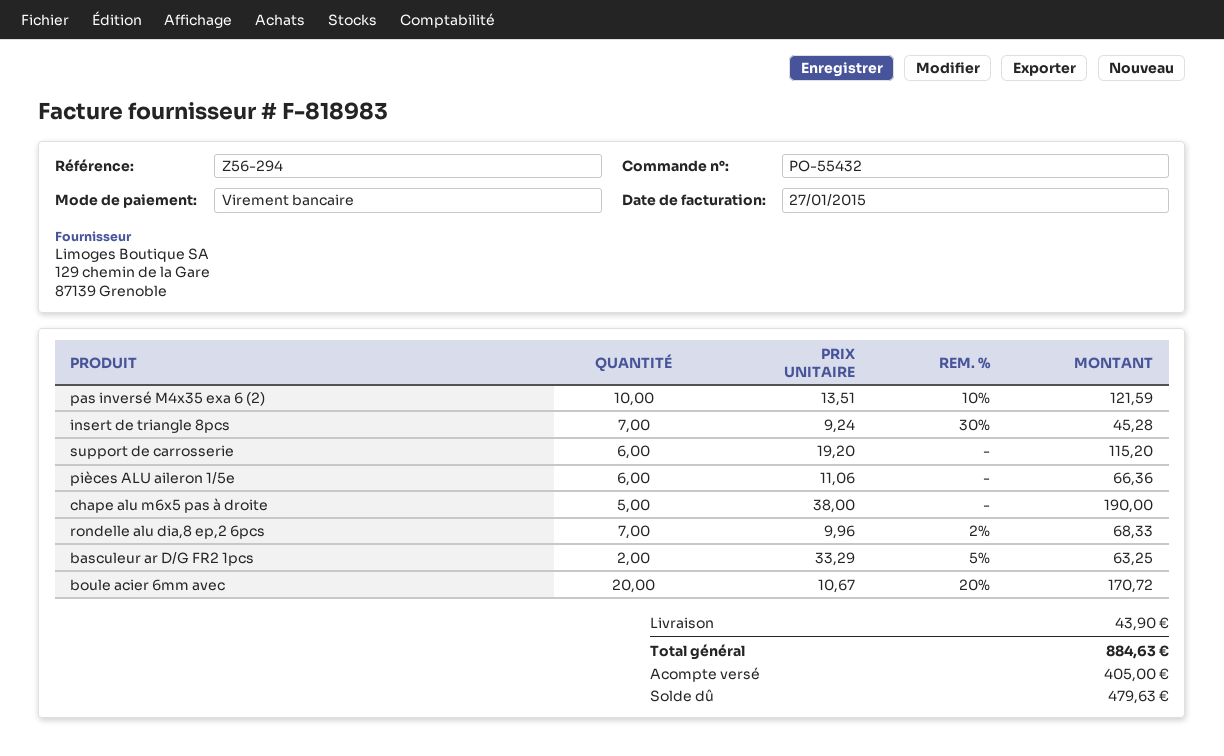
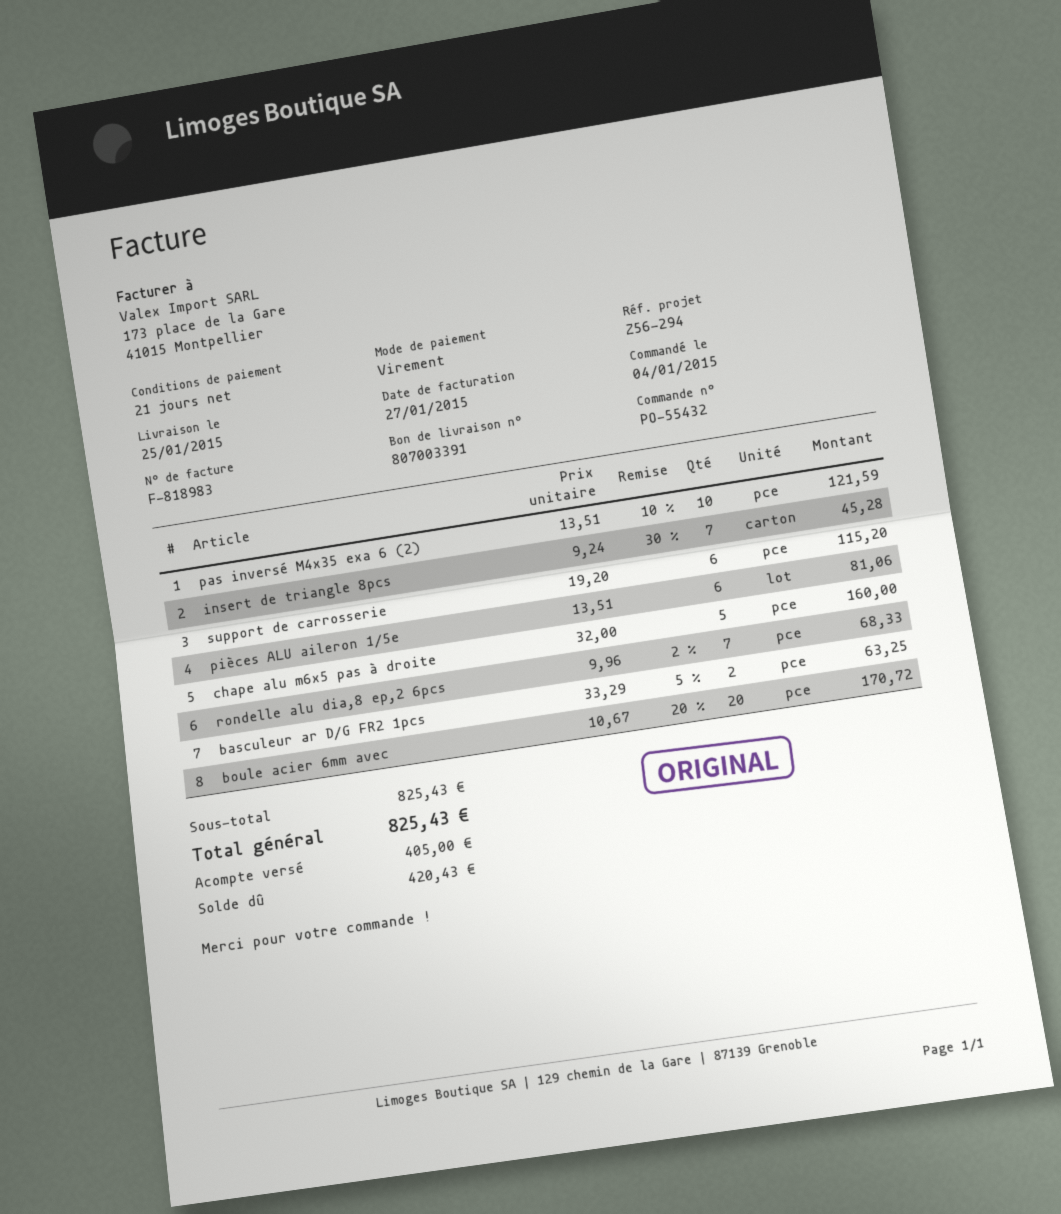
pièces ALU aileron 1/5e: 6 x 11.06 = 66.36 -> 6 x 13.51 = 81.06
chape alu m6x5 pas à droite: 5 x 38.00 = 190.00 -> 5 x 32.00 = 160.00
shipping: 43.90 -> none
total: 884.63 -> 825.43
balance: 479.63 -> 420.43

